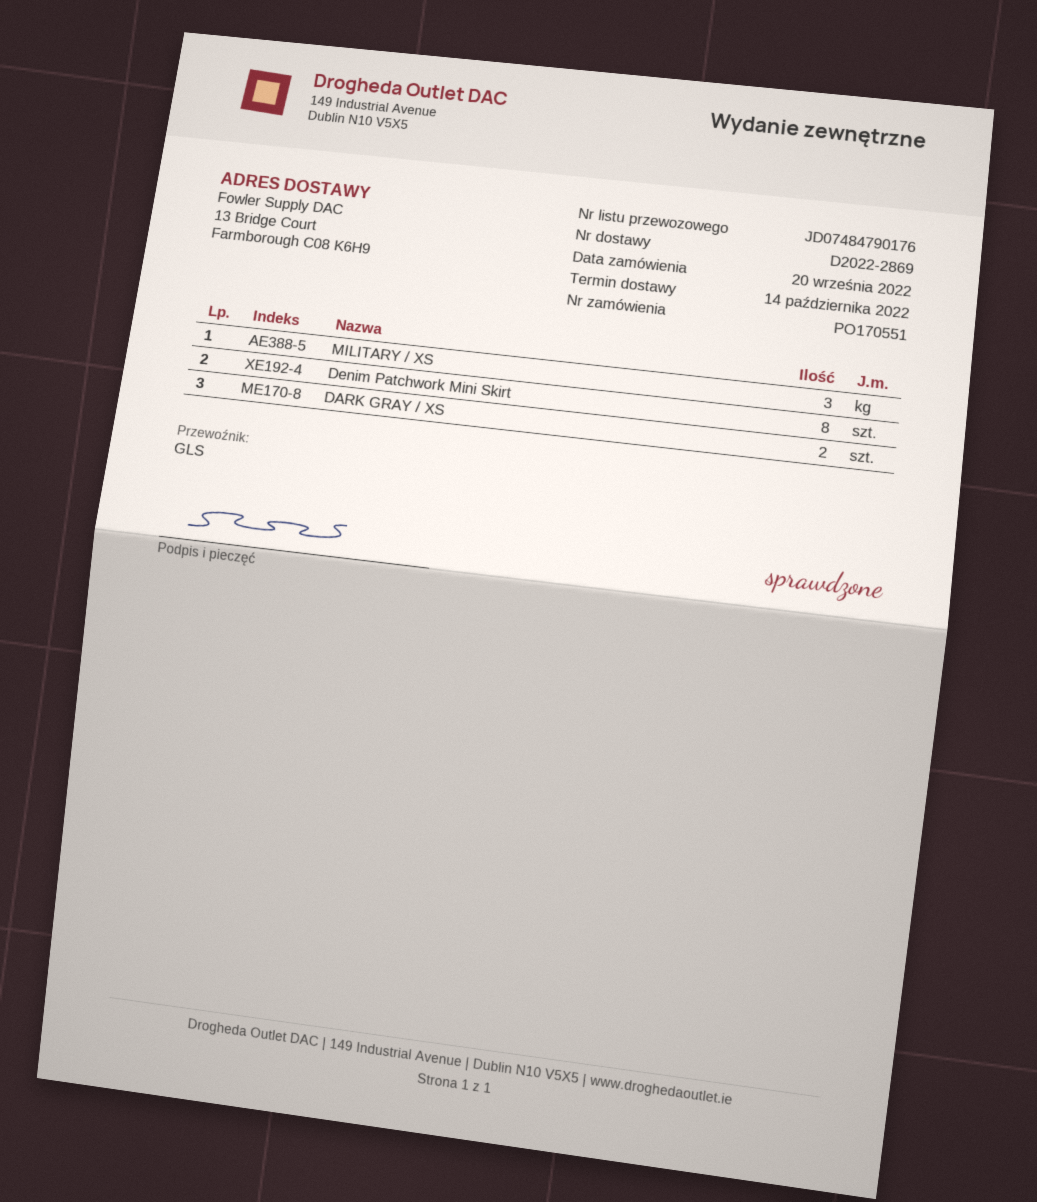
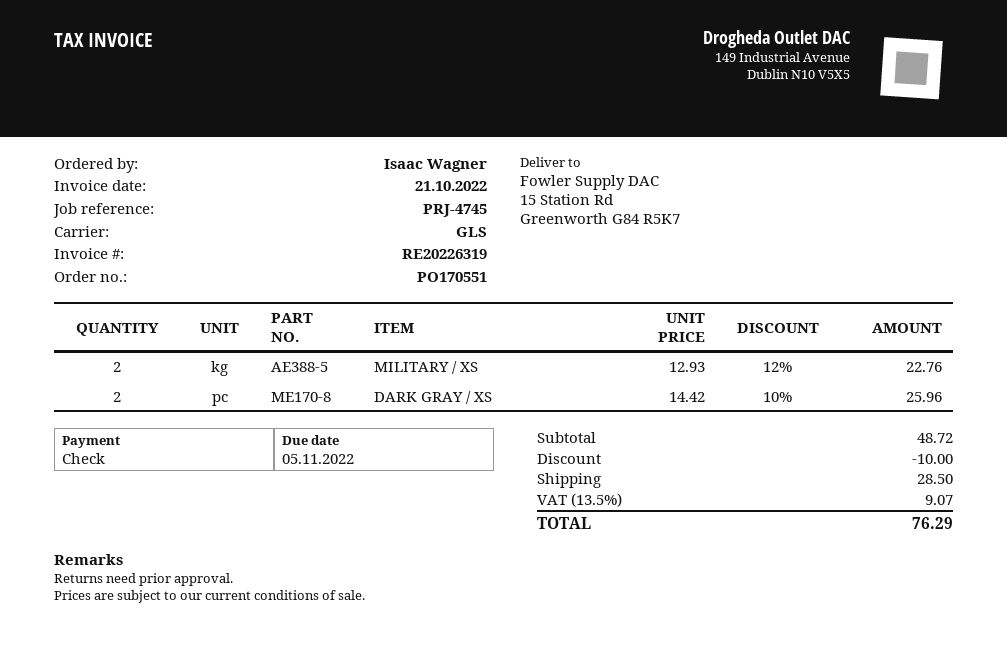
ship to: 13 Bridge Court, Farmborough C08 K6H9 -> 15 Station Rd, Greenworth G84 R5K7
MILITARY / XS: 3 -> 2
Denim Patchwork Mini Skirt: 8 -> none

